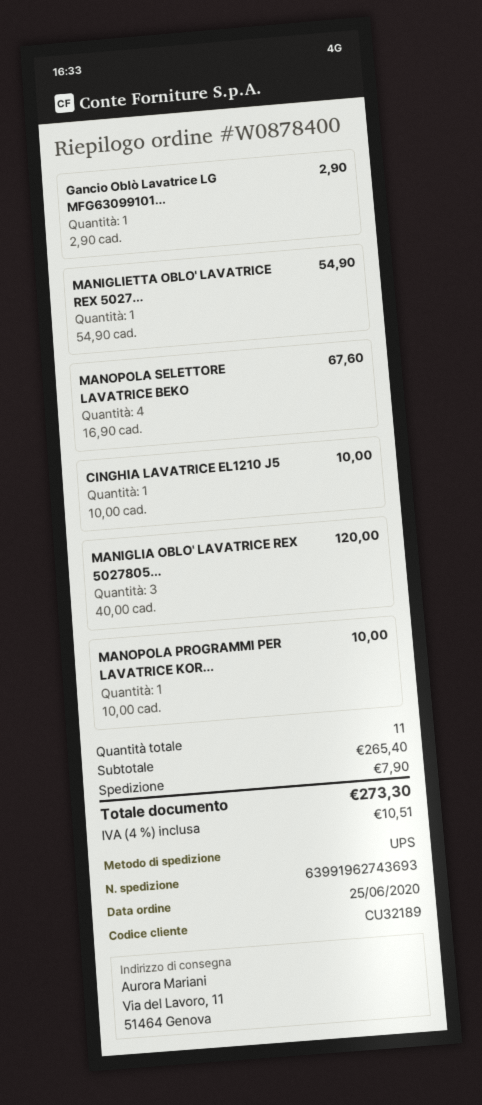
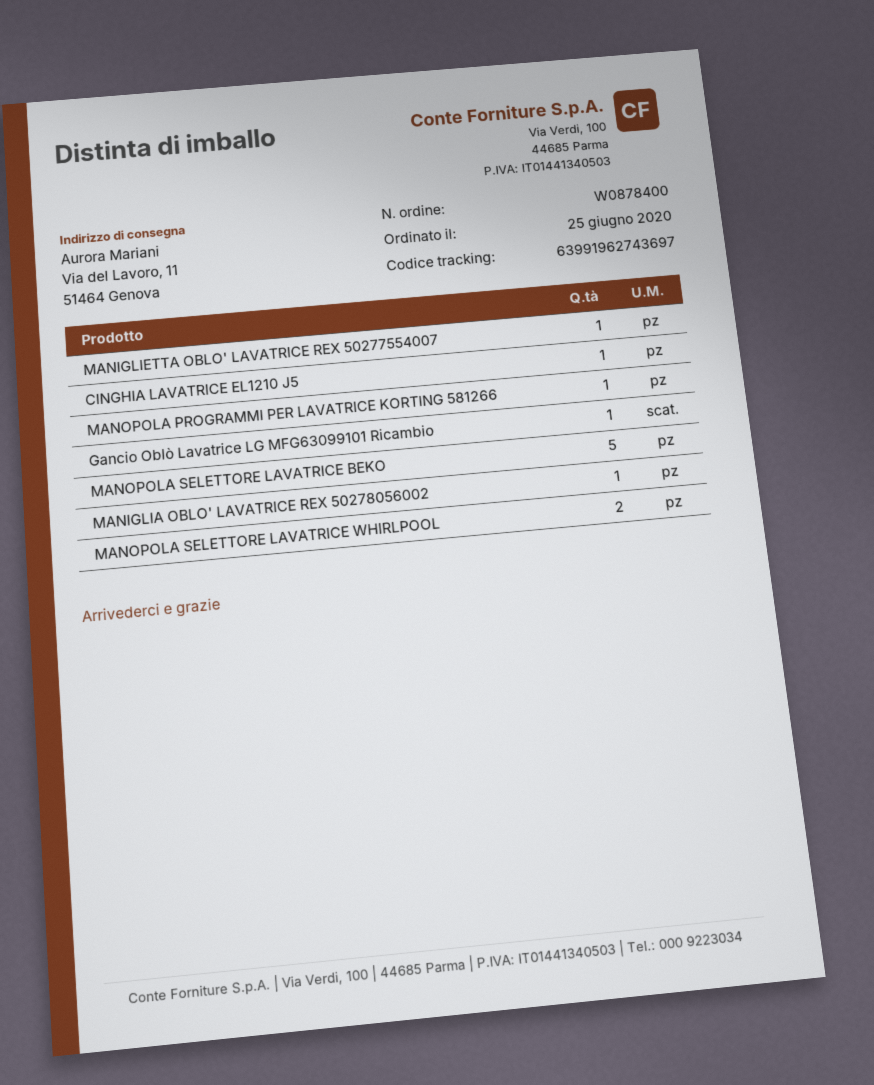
tracking number: 63991962743693 -> 63991962743697
MANOPOLA SELETTORE LAVATRICE BEKO: 4 -> 5
MANIGLIA OBLO' LAVATRICE REX 5027805...: 3 -> 1
MANOPOLA SELETTORE LAVATRICE WHIRLPOOL: none -> 2

